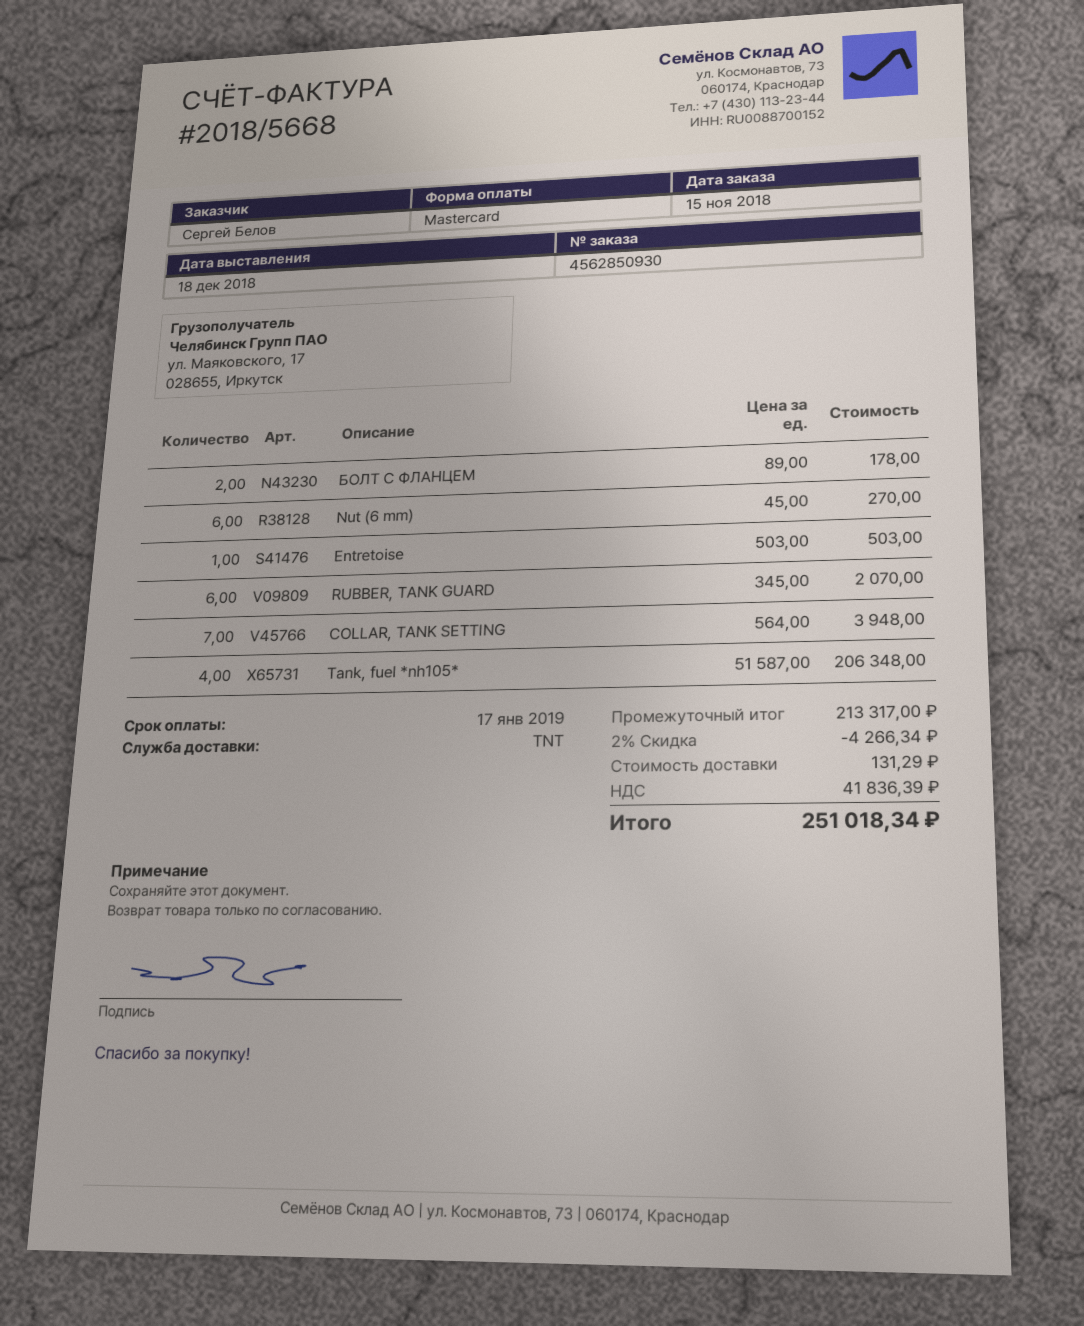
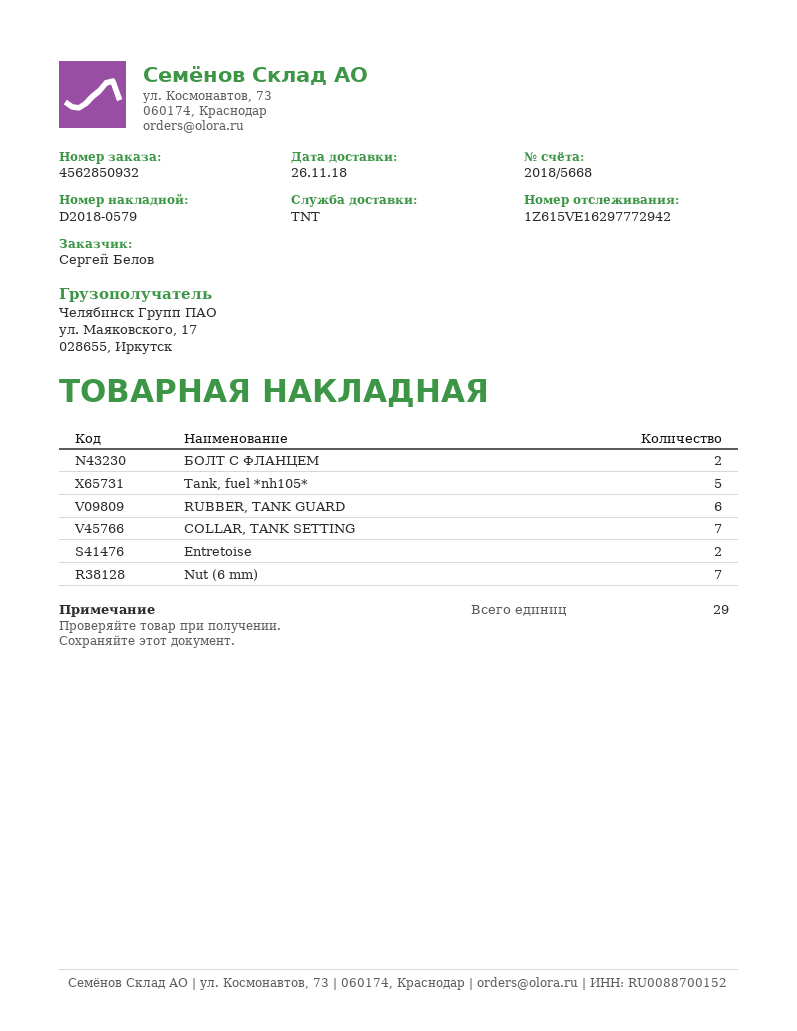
order number: 4562850930 -> 4562850932
Nut (6 mm): 6 -> 7
Entretoise: 1 -> 2
Tank, fuel *nh105*: 4 -> 5

